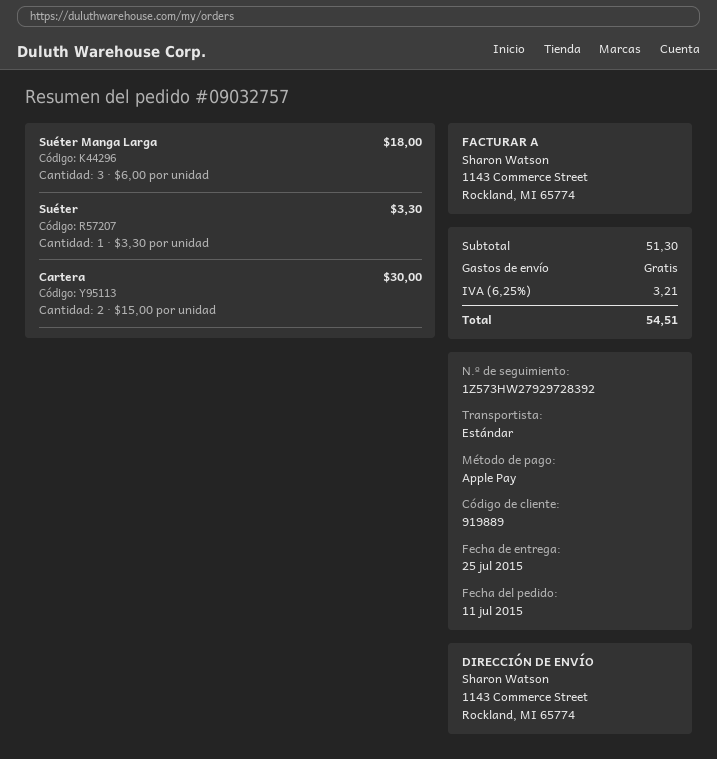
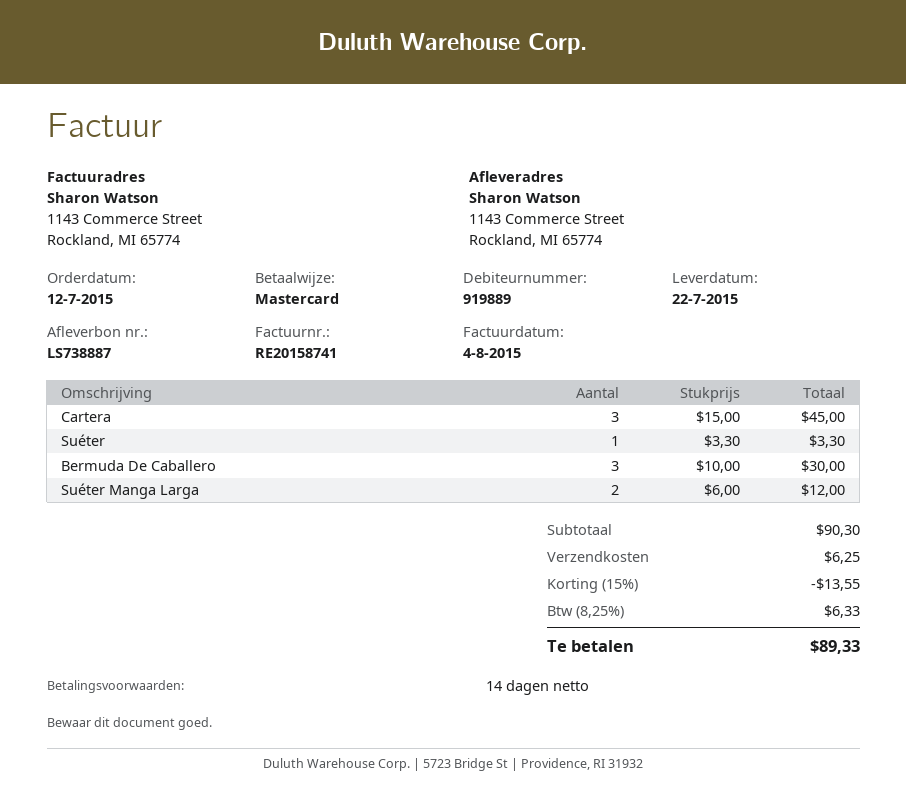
order date: 2015-07-11 -> 2015-07-12
delivery date: 2015-07-25 -> 2015-07-22
payment method: Apple Pay -> Mastercard
Suéter Manga Larga: 3 x 6.00 = 18.00 -> 2 x 6.00 = 12.00
Cartera: 2 x 15.00 = 30.00 -> 3 x 15.00 = 45.00
Bermuda De Caballero: none -> 3 x 10.00 = 30.00
subtotal: 51.30 -> 90.30
discount: none -> 15% = 13.55
shipping: 0.00 -> 6.25
tax: 6.25% = 3.21 -> 8.25% = 6.33
total: 54.51 -> 89.33

